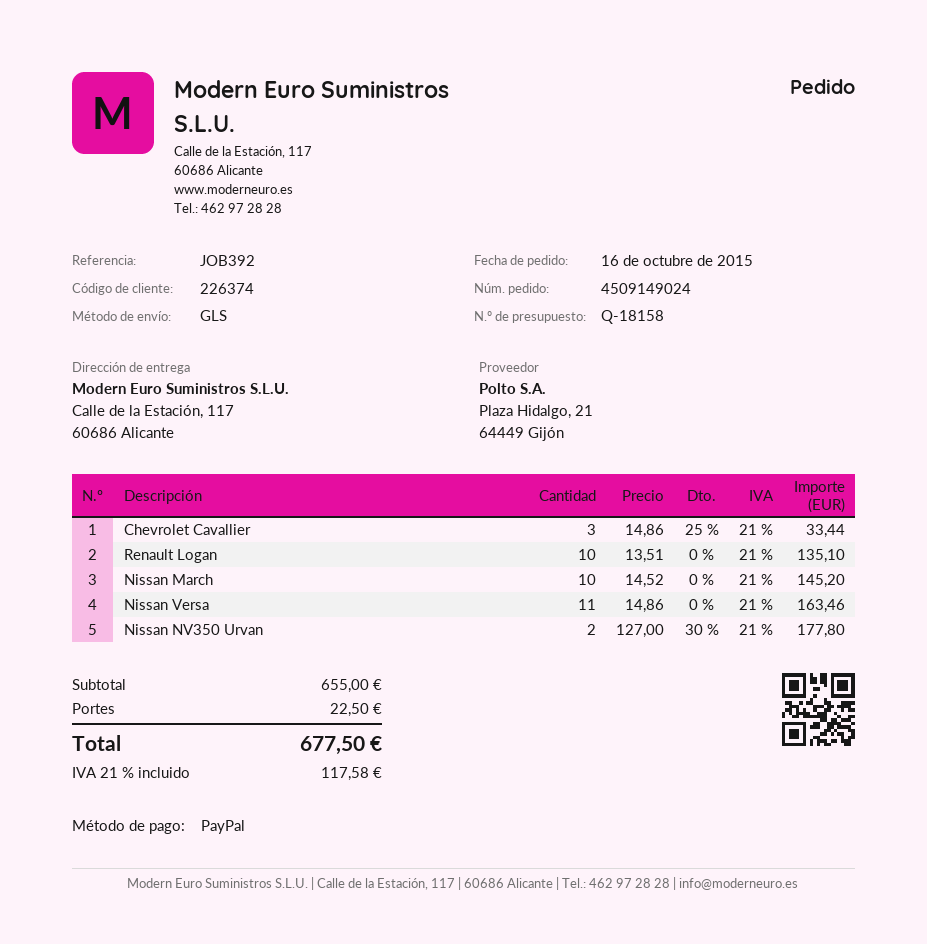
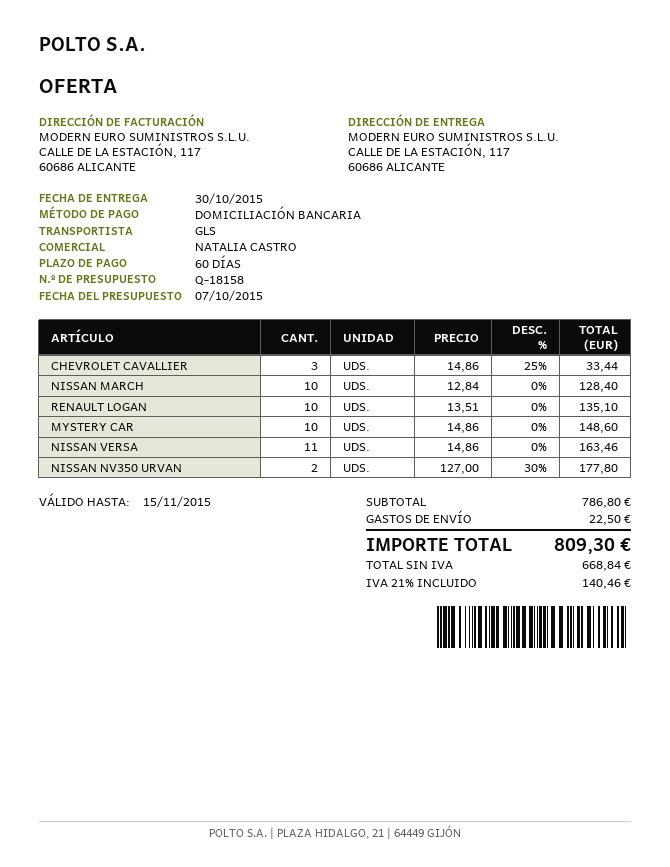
payment method: PayPal -> direct debit
Nissan March: 10 x 14.52 = 145.20 -> 10 x 12.84 = 128.40
MYSTERY CAR: none -> 10 x 14.86 = 148.60
subtotal: 655.00 -> 786.80
tax: 21% = 117.58 -> 21% = 140.46
total: 677.50 -> 809.30

